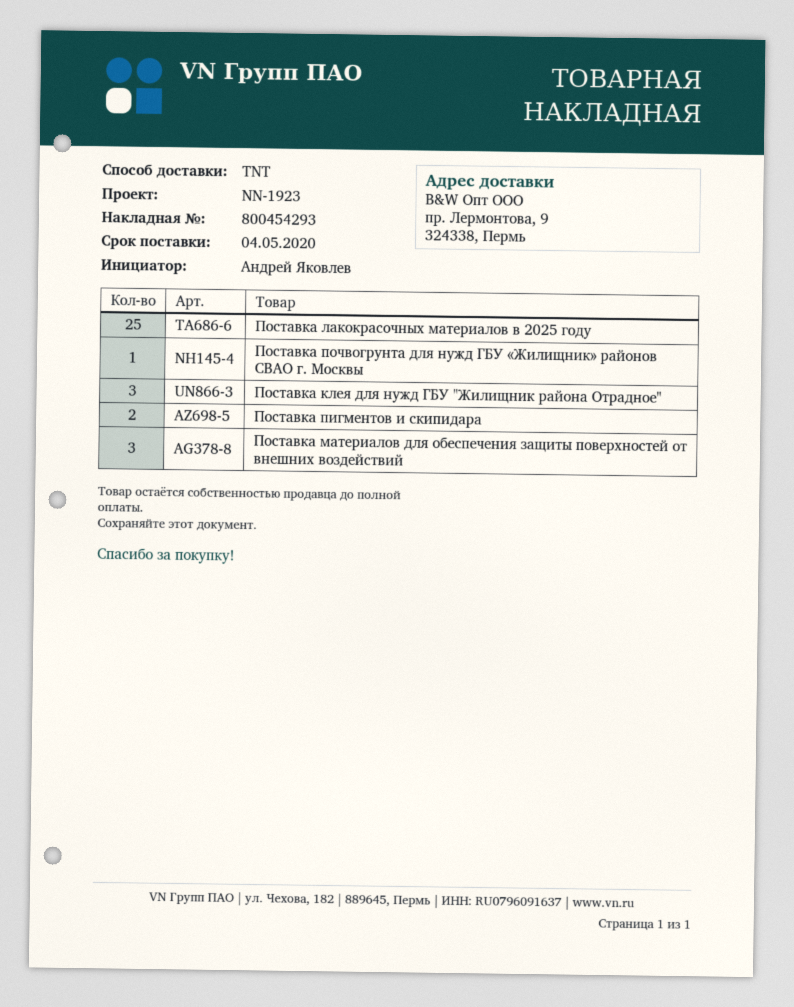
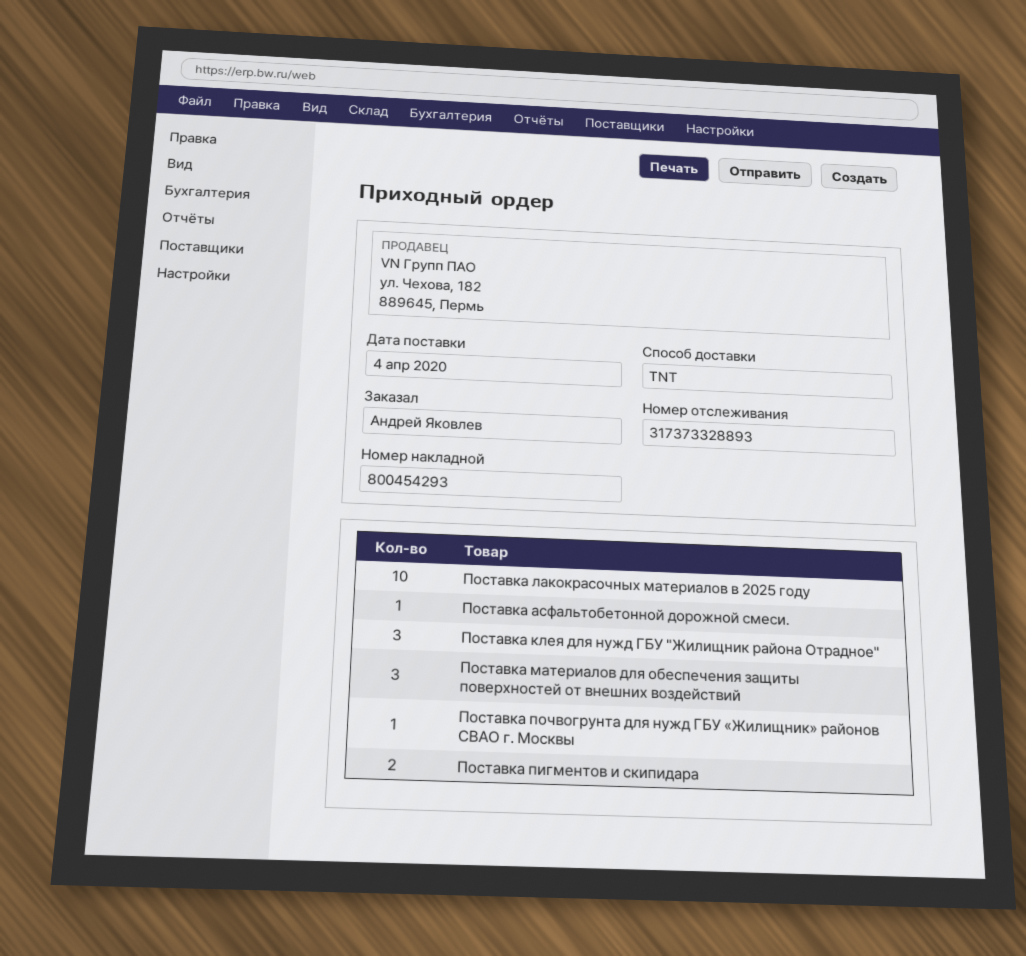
delivery date: 2020-05-04 -> 2020-04-04
Поставка лакокрасочных материалов в 2025 году: 25 -> 10
Поставка асфальтобетонной дорожной смеси.: none -> 1

